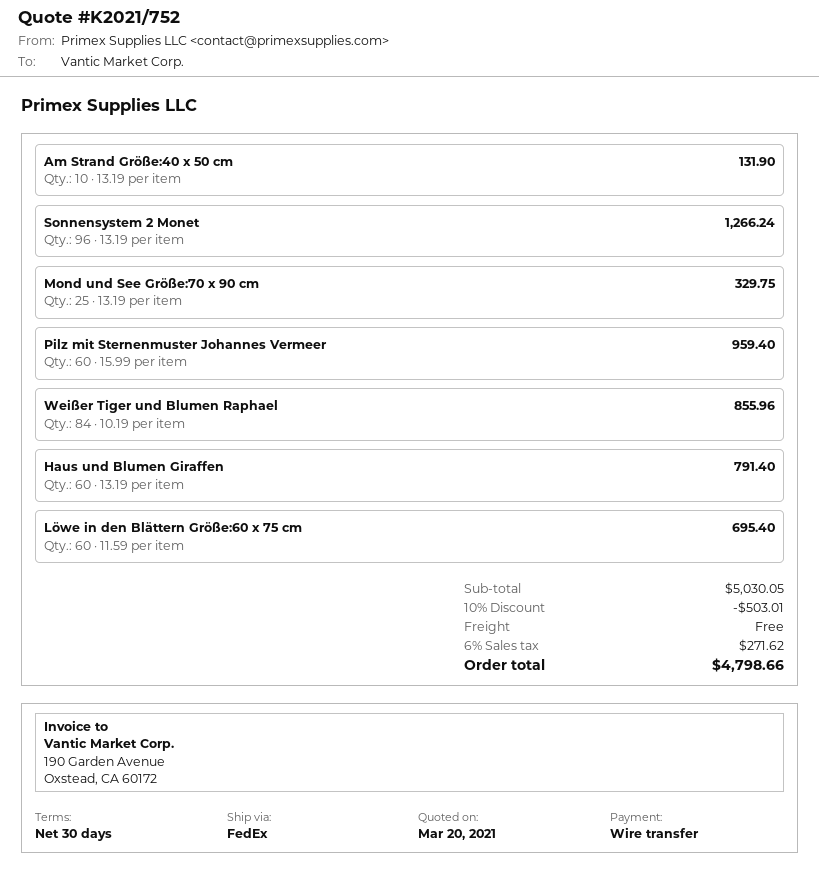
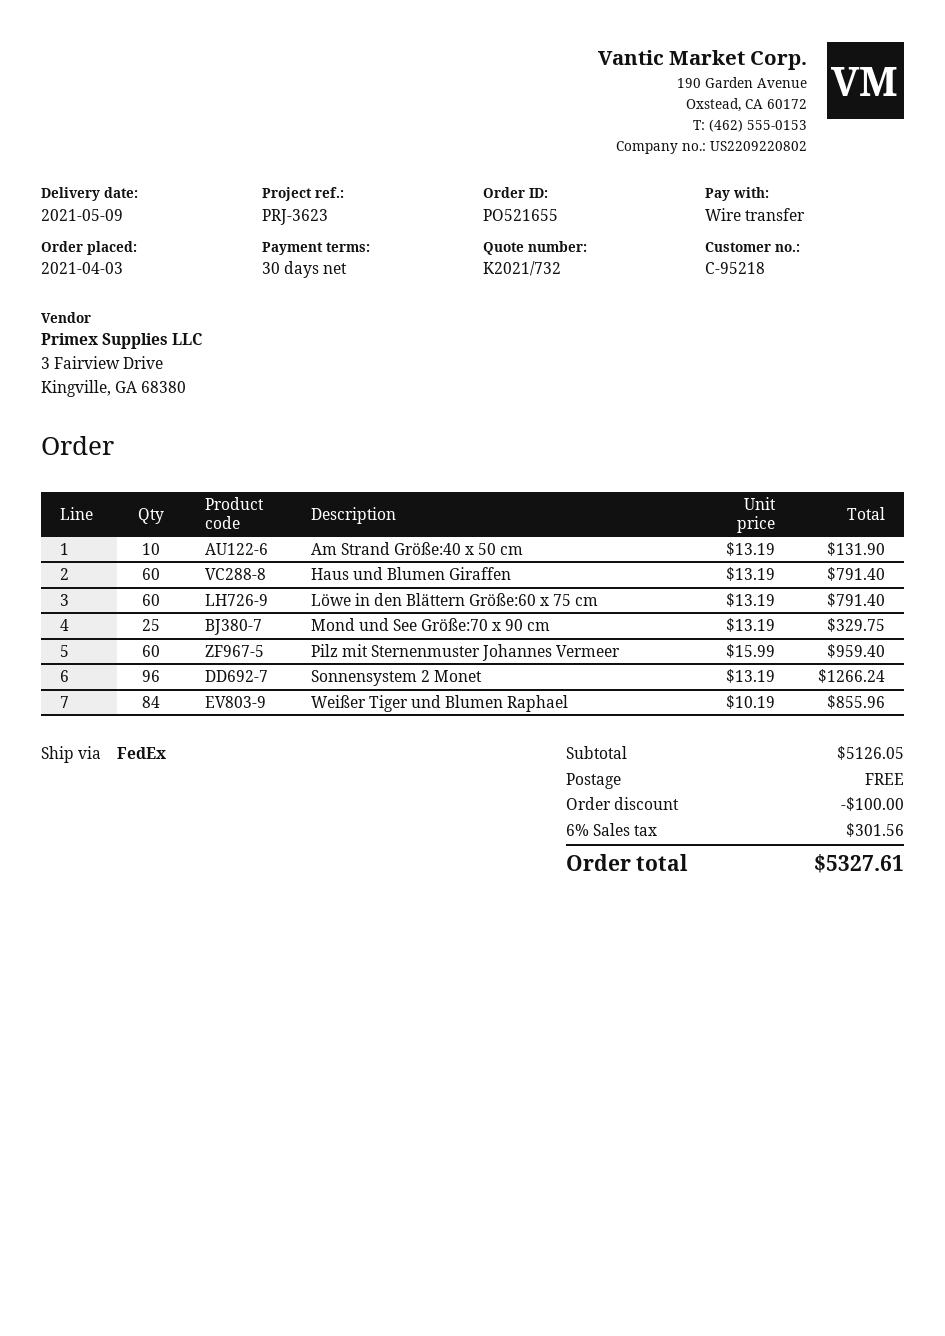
quote number: K2021/752 -> K2021/732
Löwe in den Blättern Größe:60 x 75 cm: 60 x 11.59 = 695.40 -> 60 x 13.19 = 791.40
subtotal: 5030.05 -> 5126.05
discount: 503.01 -> 100.00
tax: 6% = 271.62 -> 6% = 301.56
total: 4798.66 -> 5327.61

